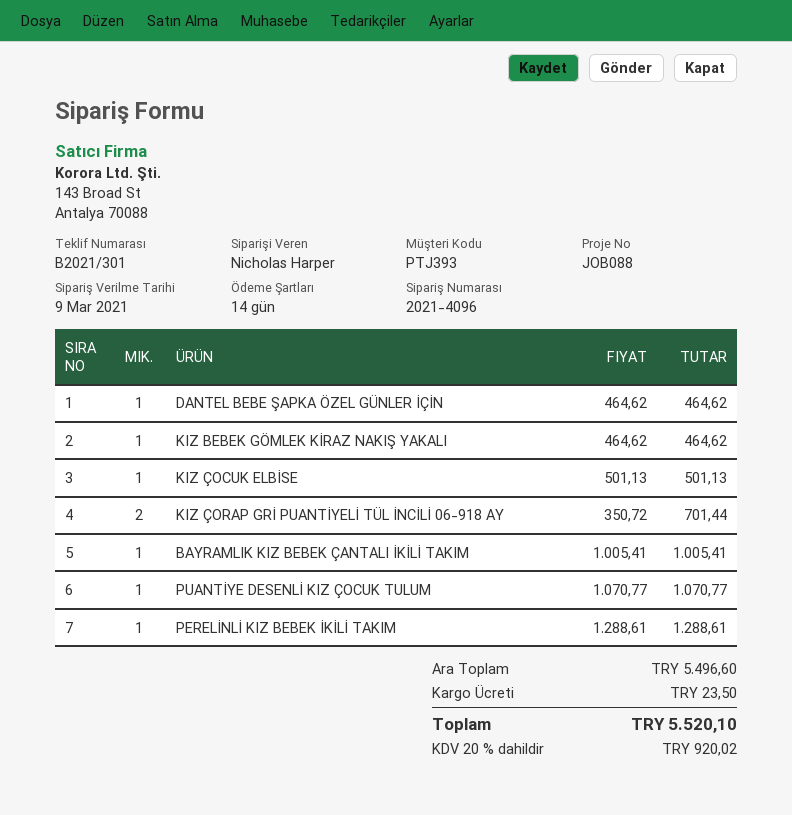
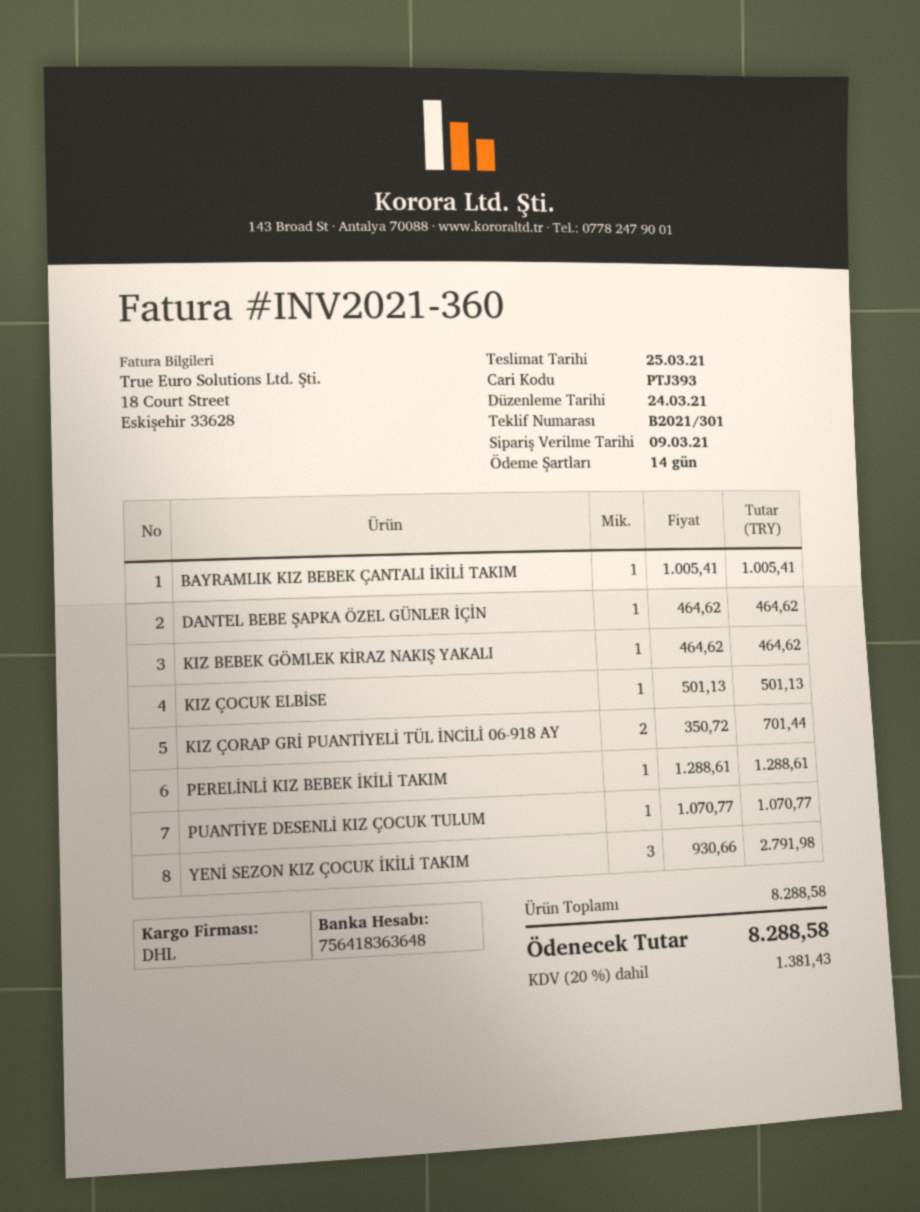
YENİ SEZON KIZ ÇOCUK İKİLİ TAKIM: none -> 3 x 930.66 = 2791.98
subtotal: 5496.60 -> 8288.58
shipping: 23.50 -> none
tax: 20% = 920.02 -> 20% = 1381.43
total: 5520.10 -> 8288.58

